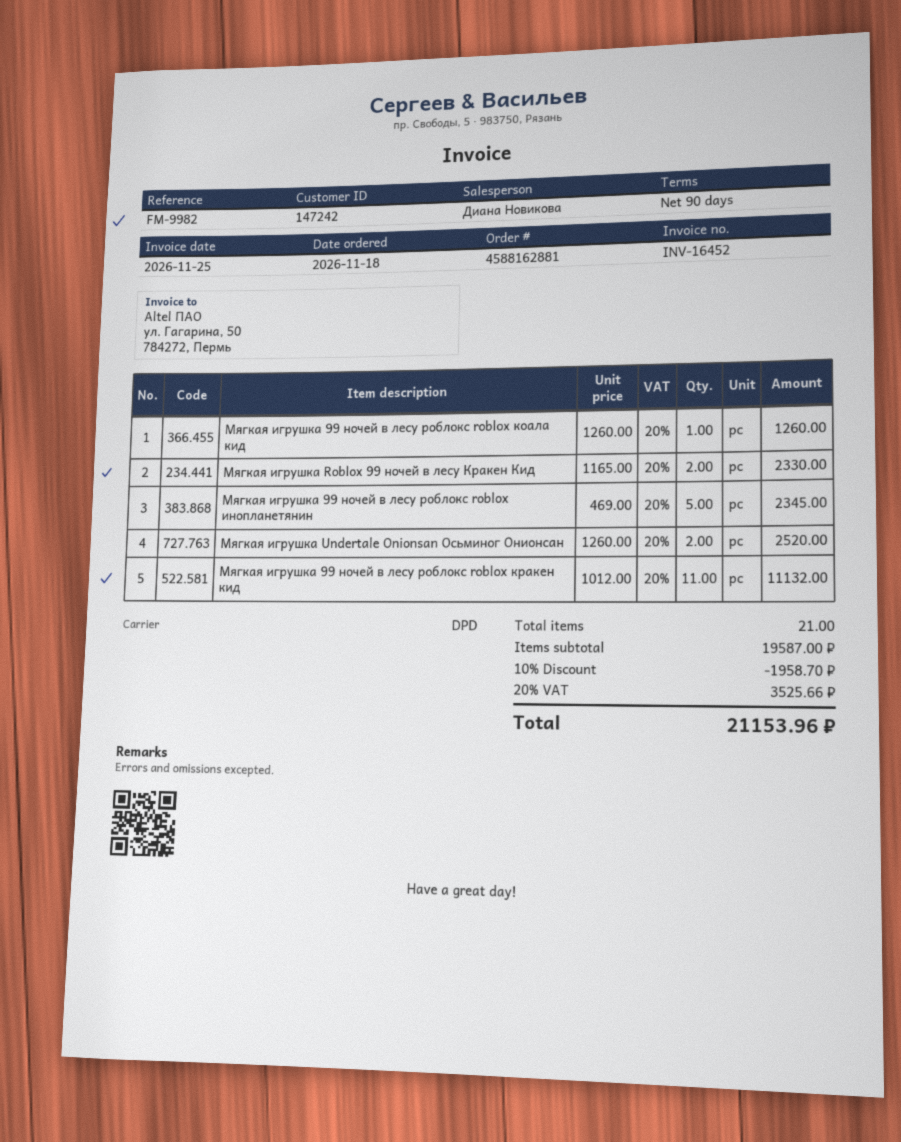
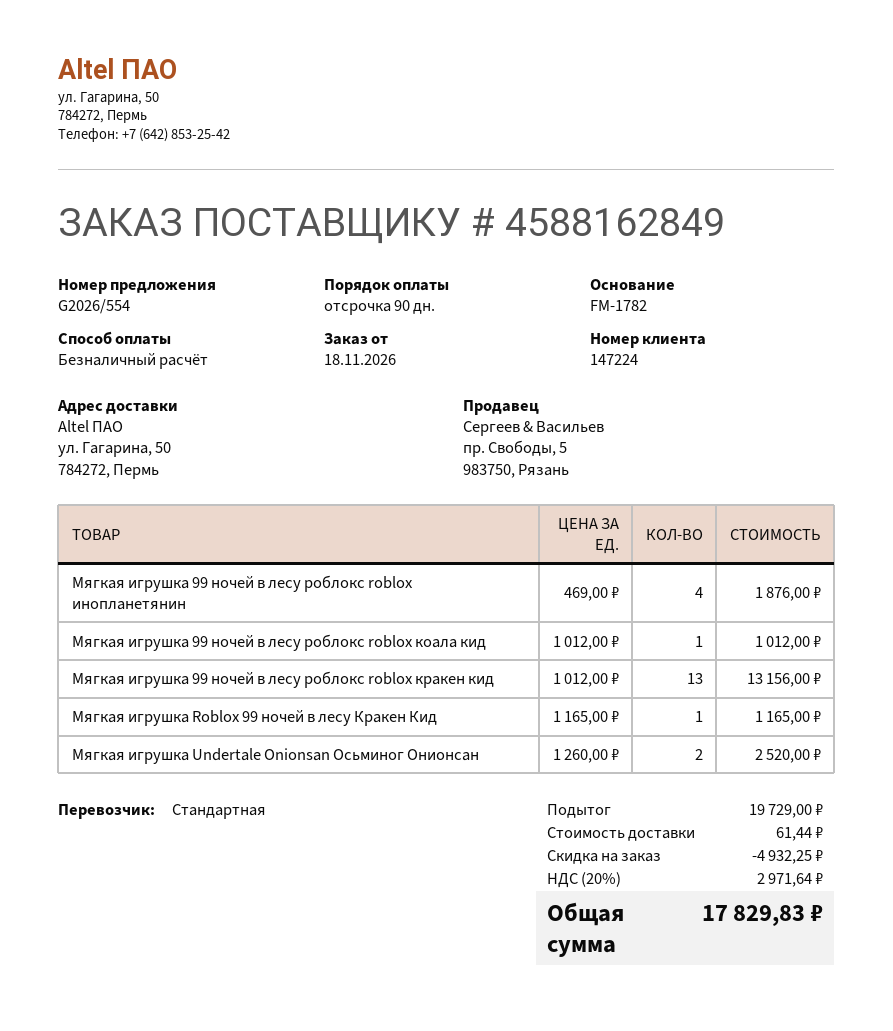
order number: 4588162881 -> 4588162849
customer number: 147242 -> 147224
reference: FM-9982 -> FM-1782
shipping method: DPD -> standard
Мягкая игрушка 99 ночей в лесу роблокс roblox коала кид: 1 x 1260.00 = 1260.00 -> 1 x 1012.00 = 1012.00
Мягкая игрушка Roblox 99 ночей в лесу Кракен Кид: 2 x 1165.00 = 2330.00 -> 1 x 1165.00 = 1165.00
Мягкая игрушка 99 ночей в лесу роблокс roblox инопланетянин: 5 x 469.00 = 2345.00 -> 4 x 469.00 = 1876.00
Мягкая игрушка 99 ночей в лесу роблокс roblox кракен кид: 11 x 1012.00 = 11132.00 -> 13 x 1012.00 = 13156.00
subtotal: 19587.00 -> 19729.00
discount: 1958.70 -> 4932.25
shipping: none -> 61.44
tax: 20% = 3525.66 -> 20% = 2971.64
total: 21153.96 -> 17829.83

